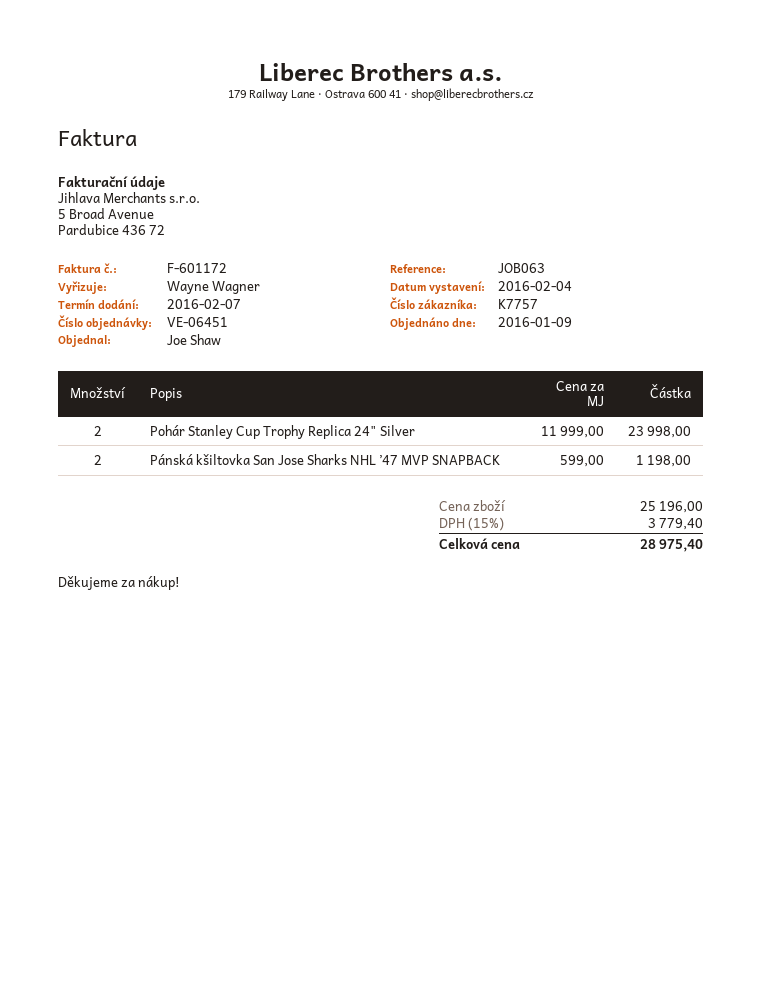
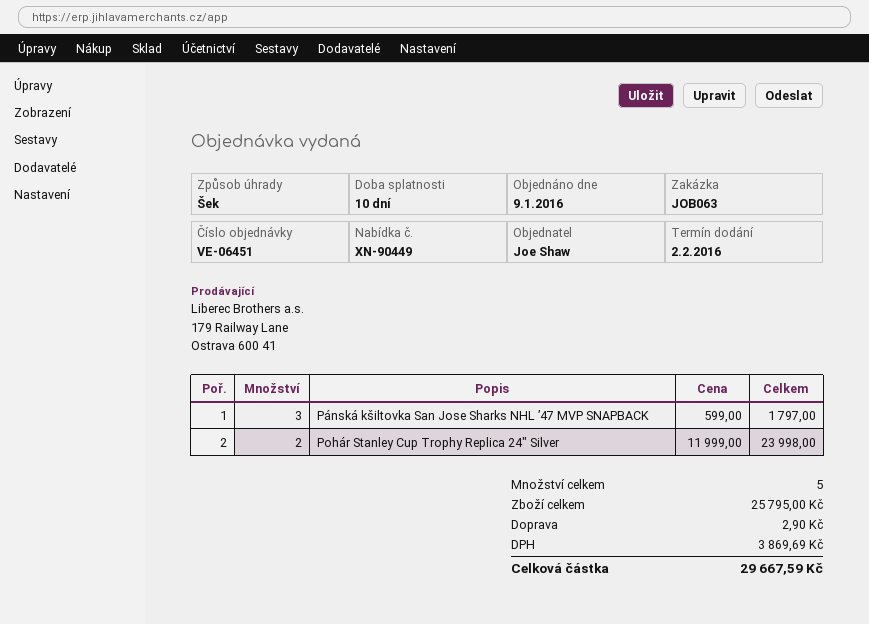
delivery date: 2016-02-07 -> 2016-02-02
Pánská kšiltovka San Jose Sharks NHL ’47 MVP SNAPBACK: 2 x 599.00 = 1198.00 -> 3 x 599.00 = 1797.00
subtotal: 25196.00 -> 25795.00
shipping: none -> 2.90
tax: 3779.40 -> 3869.69
total: 28975.40 -> 29667.59

